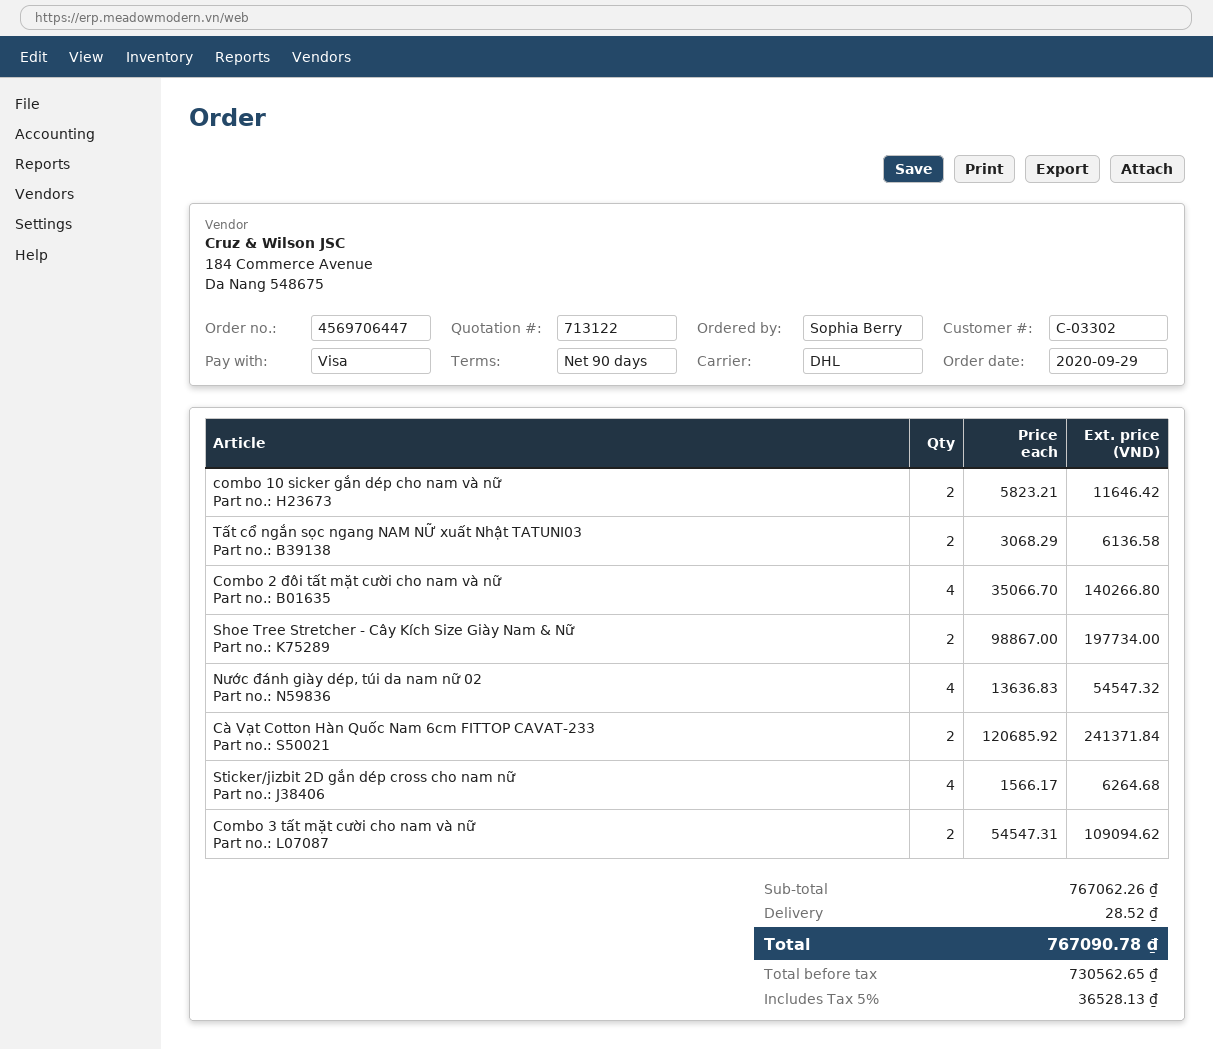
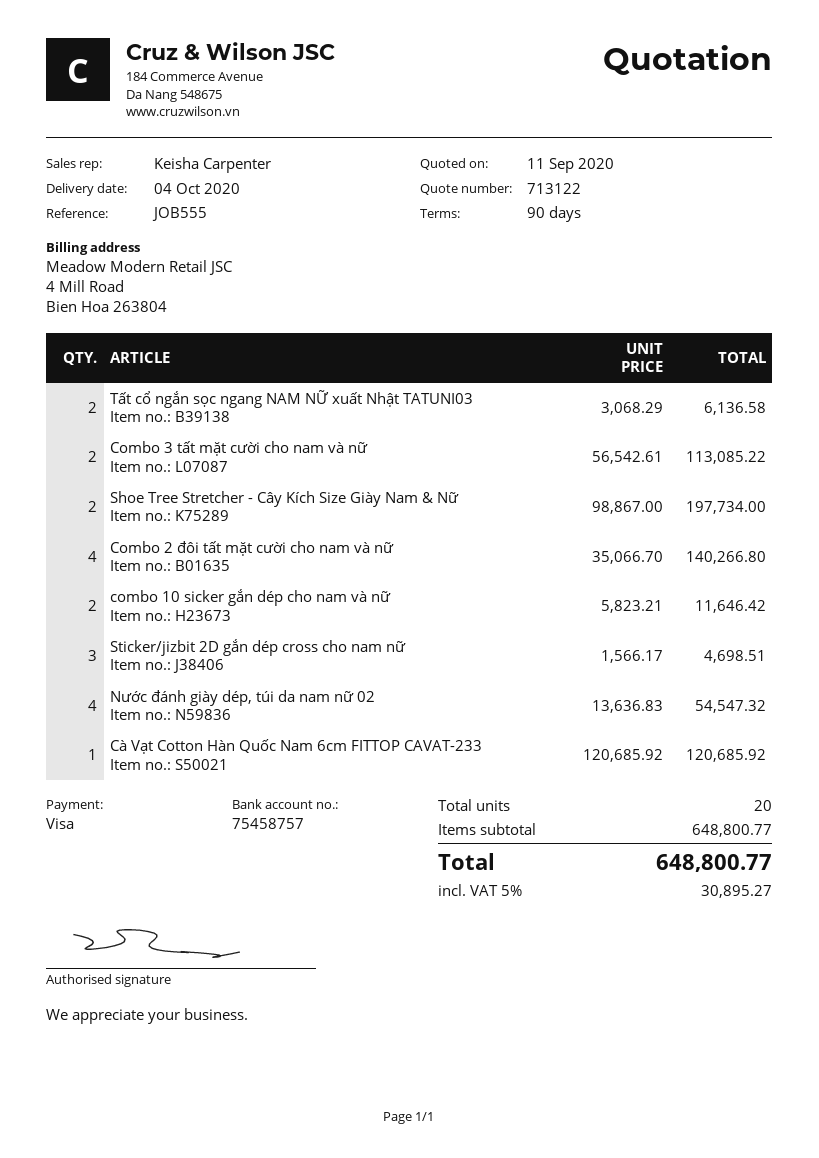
Cà Vạt Cotton Hàn Quốc Nam 6cm FITTOP CAVAT-233: 2 x 120685.92 = 241371.84 -> 1 x 120685.92 = 120685.92
Sticker/jizbit 2D gắn dép cross cho nam nữ: 4 x 1566.17 = 6264.68 -> 3 x 1566.17 = 4698.51
Combo 3 tất mặt cười cho nam và nữ: 2 x 54547.31 = 109094.62 -> 2 x 56542.61 = 113085.22
subtotal: 767062.26 -> 648800.77
shipping: 28.52 -> none
tax: 5% = 36528.13 -> 5% = 30895.27
total: 767090.78 -> 648800.77

